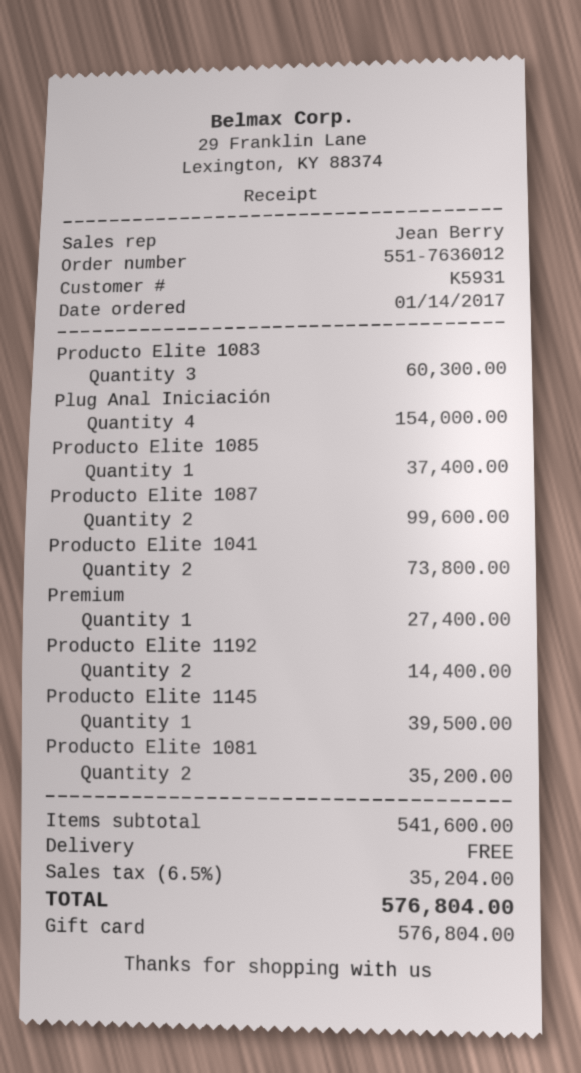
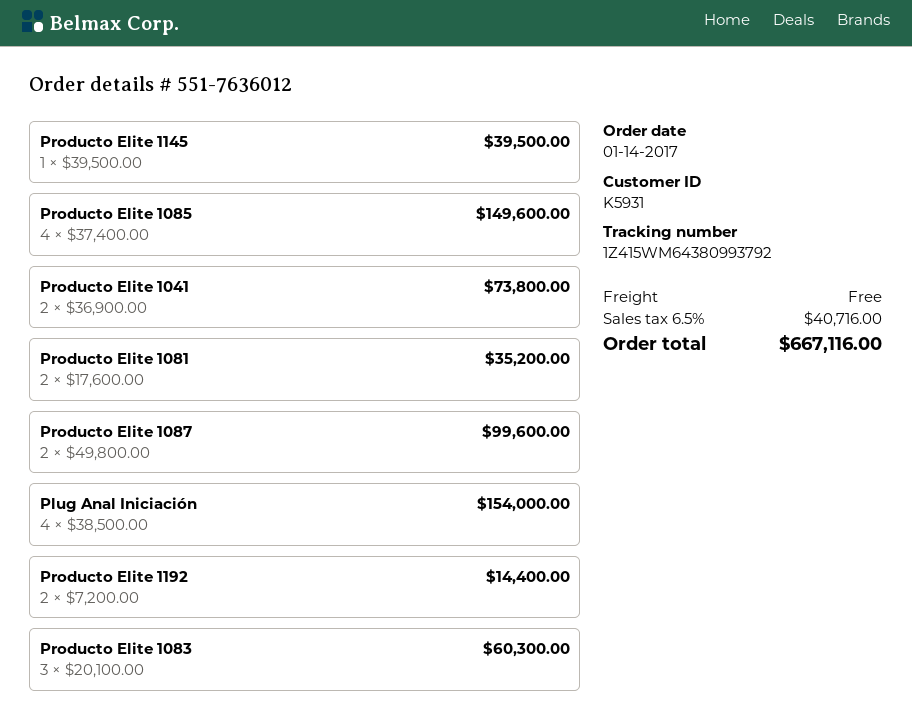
Producto Elite 1085: 1 for 37400.00 -> 4 for 149600.00
Premium: 1 for 27400.00 -> none
tax: 6.5% = 35204.00 -> 6.5% = 40716.00
total: 576804.00 -> 667116.00

